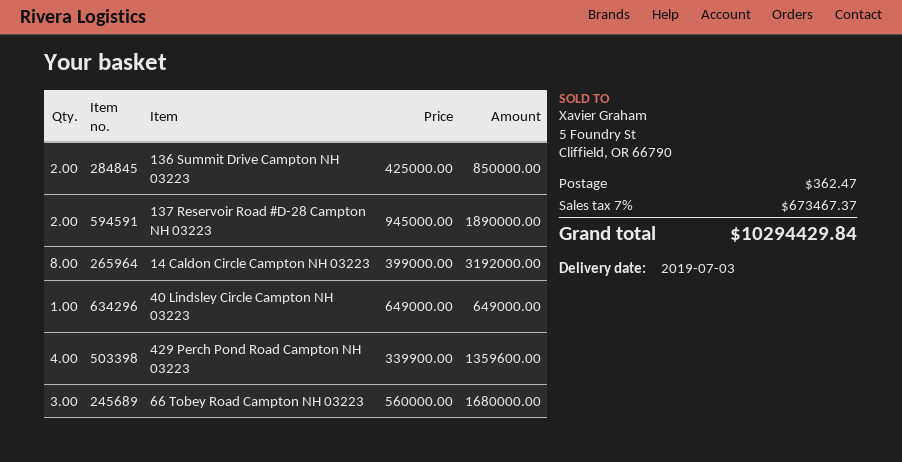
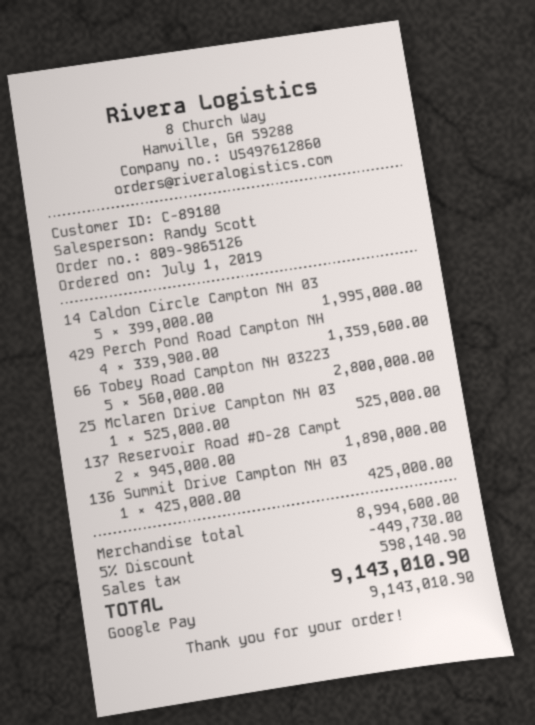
136 Summit Drive Campton NH 03223: 2 x 425000.00 = 850000.00 -> 1 x 425000.00 = 425000.00
14 Caldon Circle Campton NH 03223: 8 x 399000.00 = 3192000.00 -> 5 x 399000.00 = 1995000.00
40 Lindsley Circle Campton NH 03223: 1 x 649000.00 = 649000.00 -> none
66 Tobey Road Campton NH 03223: 3 x 560000.00 = 1680000.00 -> 5 x 560000.00 = 2800000.00
25 Mclaren Drive Campton NH 03: none -> 1 x 525000.00 = 525000.00
discount: none -> 5% = 449730.00
shipping: 362.47 -> none
tax: 673467.37 -> 598140.90
total: 10294429.84 -> 9143010.90

